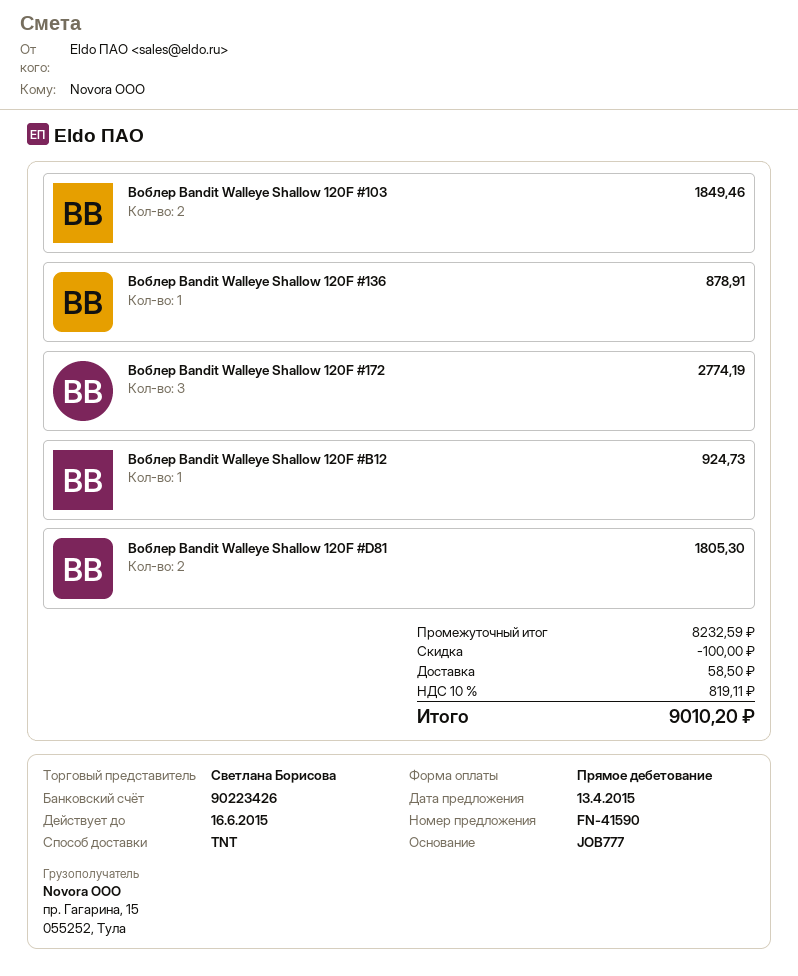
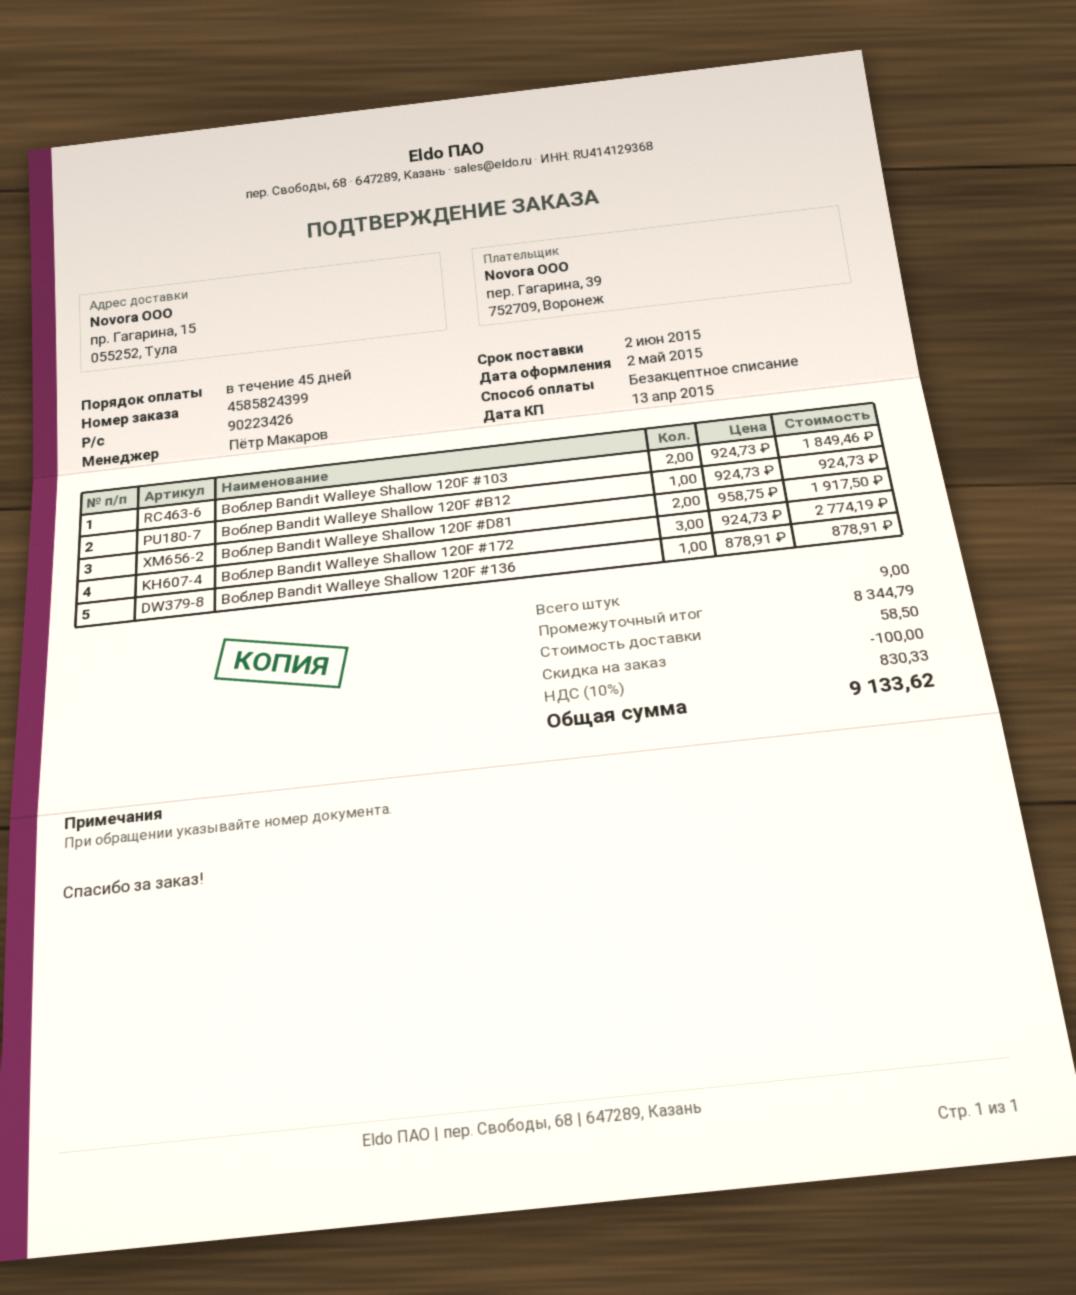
sales rep: Светлана Борисова -> Пётр Макаров
Воблер Bandit Walleye Shallow 120F #D81: 2 for 1805.30 -> 2 for 1917.50
subtotal: 8232.59 -> 8344.79
tax: 10% = 819.11 -> 10% = 830.33
total: 9010.20 -> 9133.62

